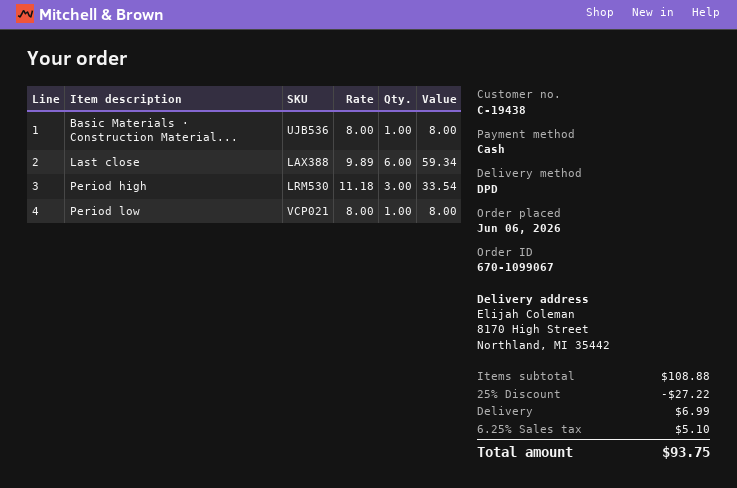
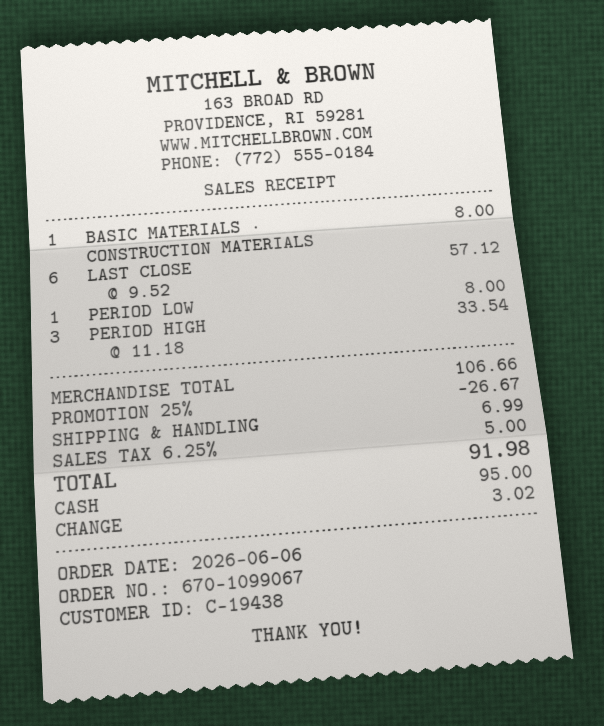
Last close: 6 x 9.89 = 59.34 -> 6 x 9.52 = 57.12
subtotal: 108.88 -> 106.66
discount: 25% = 27.22 -> 25% = 26.67
tax: 6.25% = 5.10 -> 6.25% = 5.00
total: 93.75 -> 91.98

